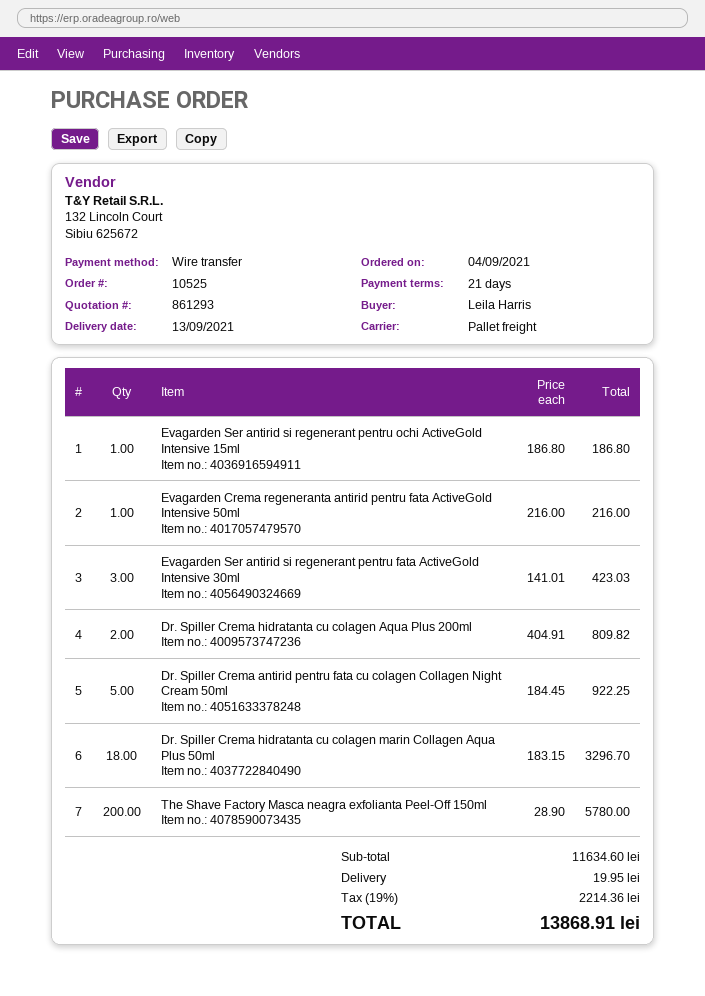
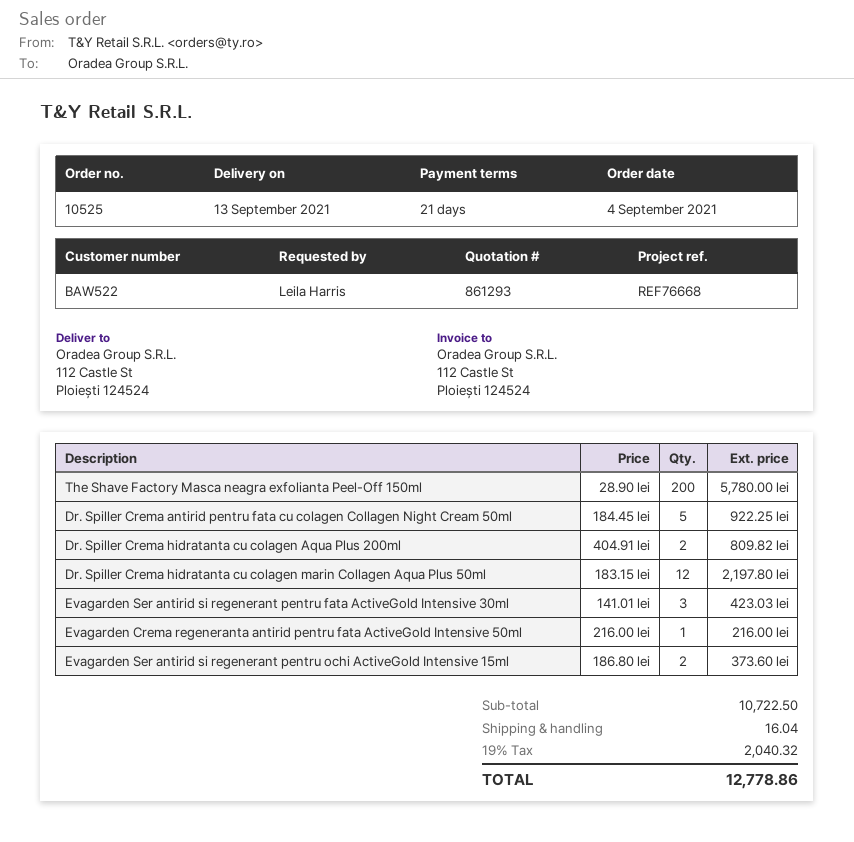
Evagarden Ser antirid si regenerant pentru ochi ActiveGold Intensive 15ml: 1 x 186.80 = 186.80 -> 2 x 186.80 = 373.60
Dr. Spiller Crema hidratanta cu colagen marin Collagen Aqua Plus 50ml: 18 x 183.15 = 3296.70 -> 12 x 183.15 = 2197.80
subtotal: 11634.60 -> 10722.50
shipping: 19.95 -> 16.04
tax: 19% = 2214.36 -> 19% = 2040.32
total: 13868.91 -> 12778.86

